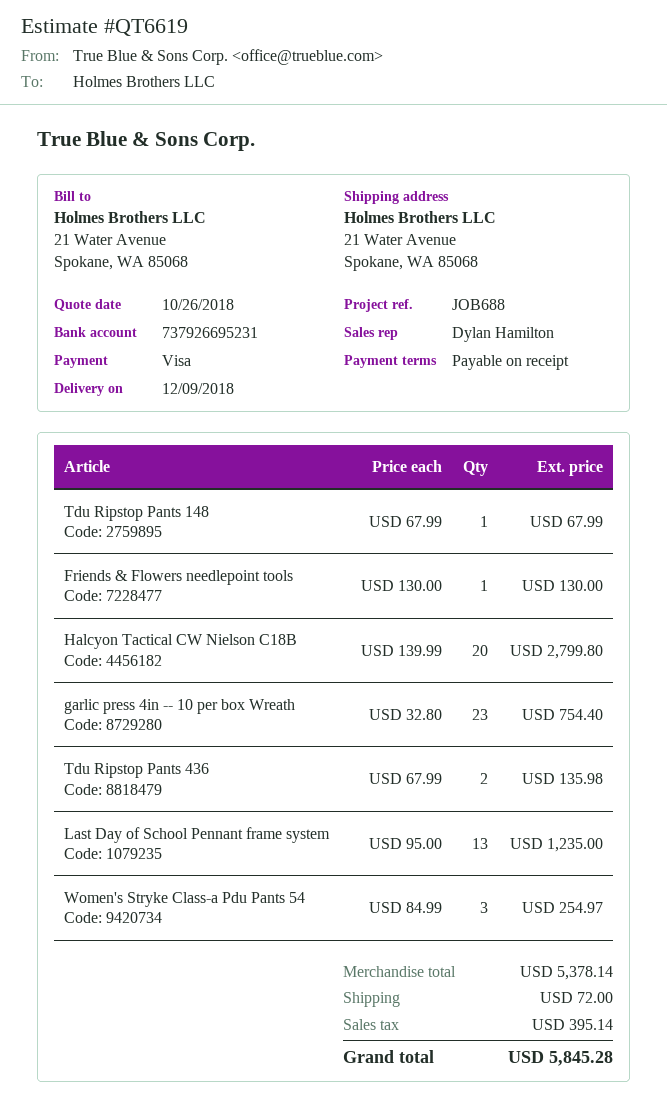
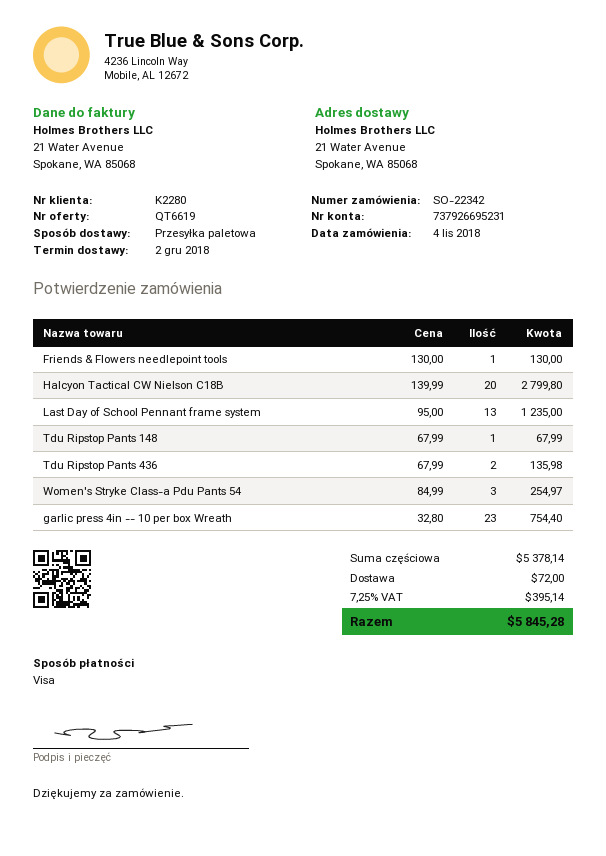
delivery date: 2018-12-09 -> 2018-12-02

